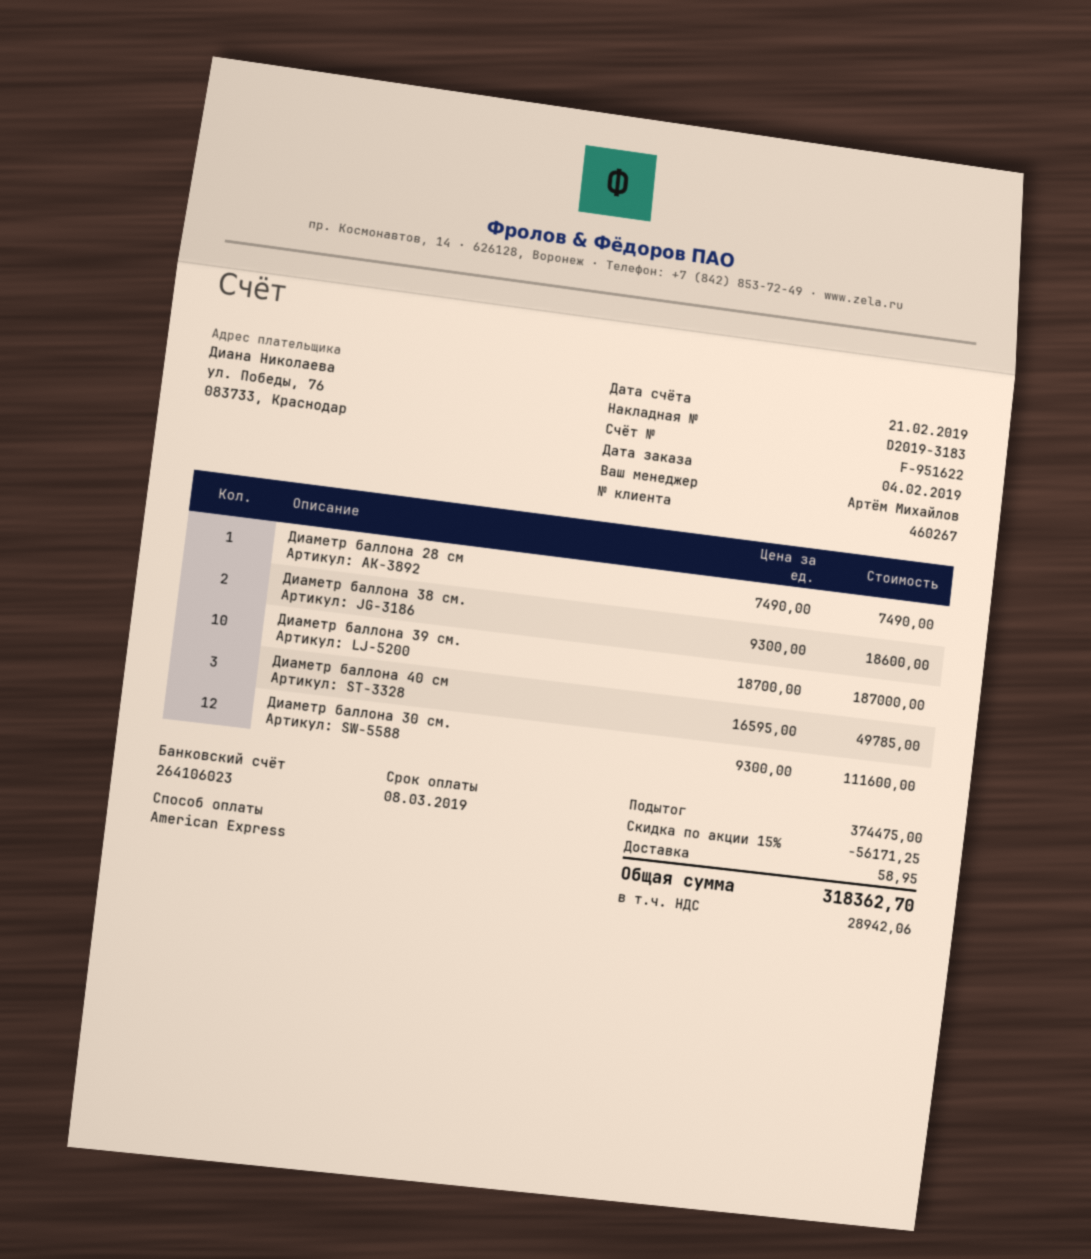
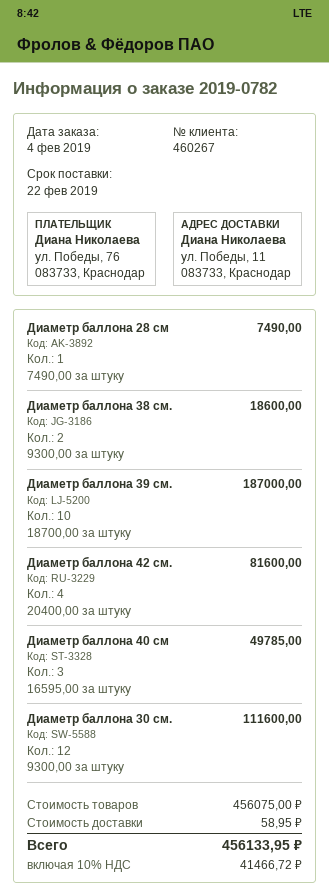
Диаметр баллона 42 см.: none -> 4 x 20400.00 = 81600.00
subtotal: 374475.00 -> 456075.00
discount: 15% = 56171.25 -> none
tax: 28942.06 -> 41466.72
total: 318362.70 -> 456133.95

